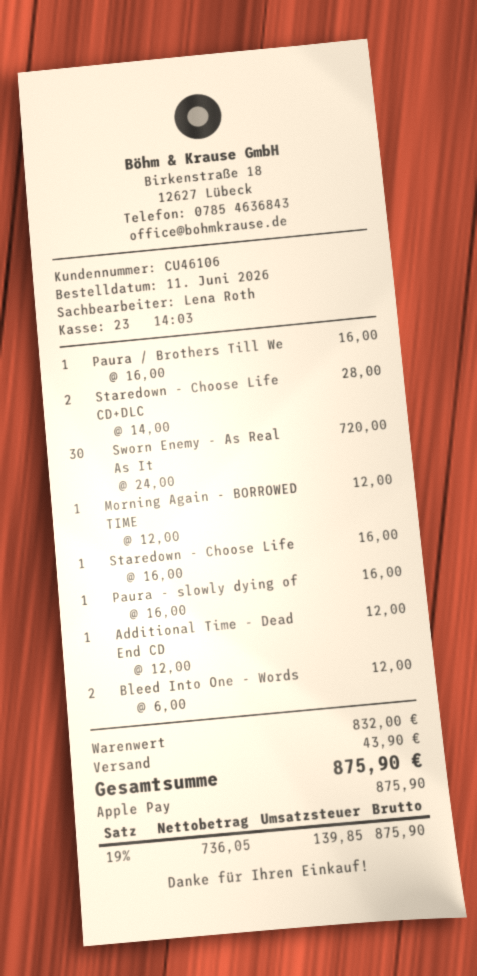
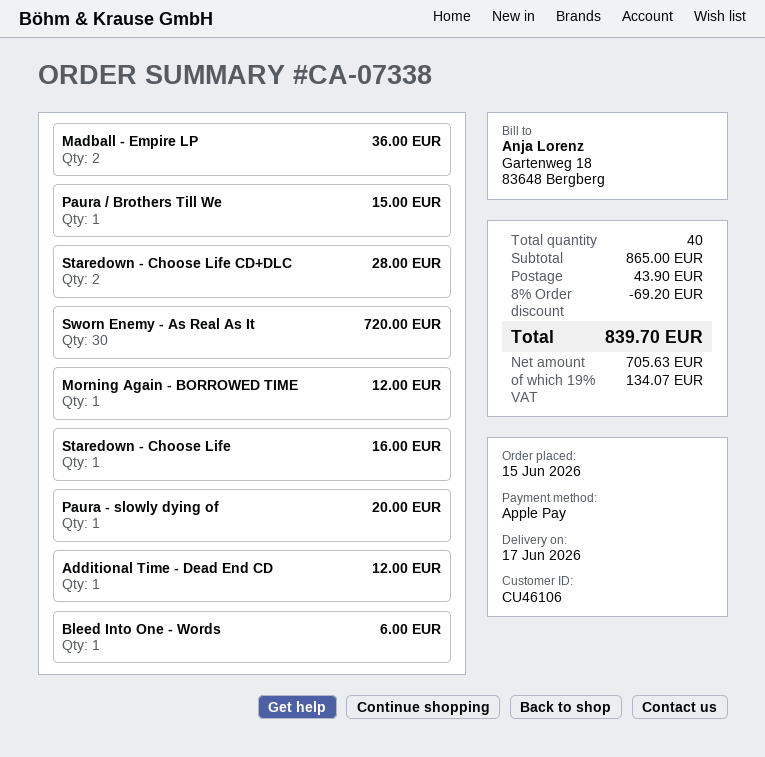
order date: 2026-06-11 -> 2026-06-15
Paura / Brothers Till We: 1 for 16.00 -> 1 for 15.00
Paura - slowly dying of: 1 for 16.00 -> 1 for 20.00
Bleed Into One - Words: 2 for 12.00 -> 1 for 6.00
Madball - Empire LP: none -> 2 for 36.00
subtotal: 832.00 -> 865.00
discount: none -> 8% = 69.20
net: 736.05 -> 705.63
tax: 19% = 139.85 -> 19% = 134.07
total: 875.90 -> 839.70

